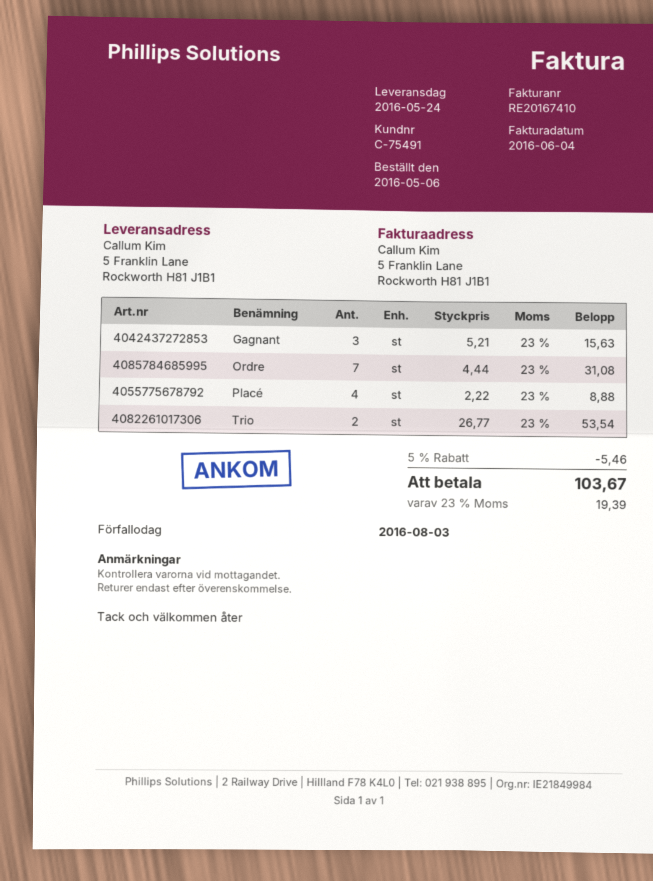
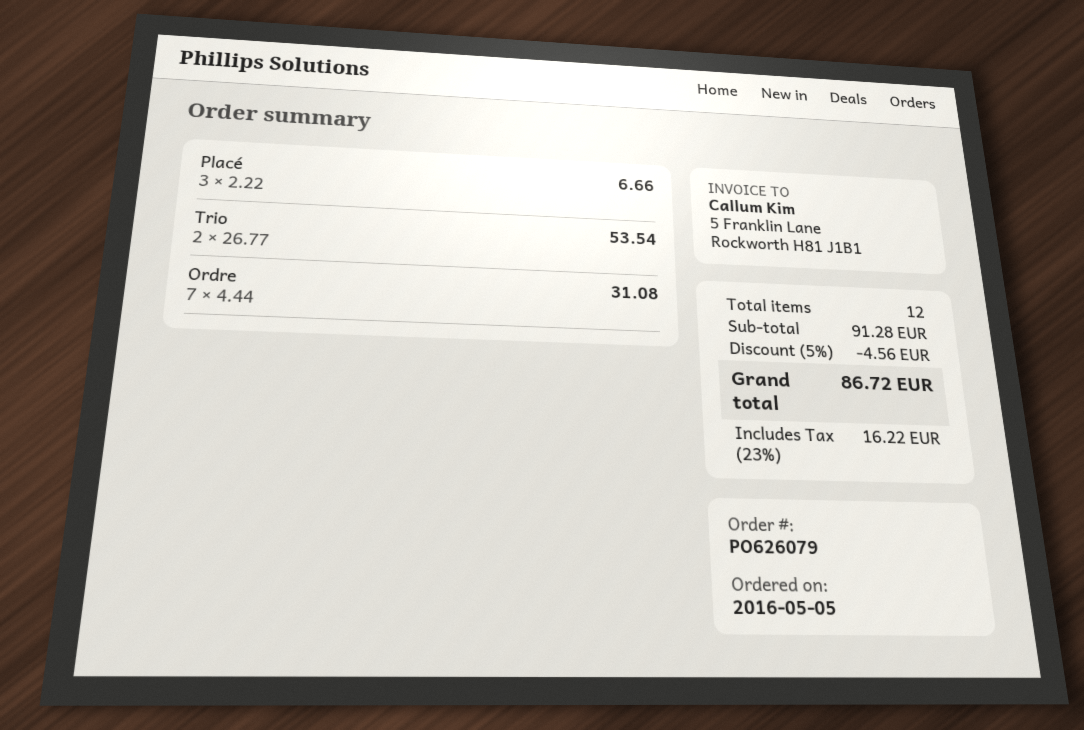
order date: 2016-05-06 -> 2016-05-05
Gagnant: 3 x 5.21 = 15.63 -> none
Placé: 4 x 2.22 = 8.88 -> 3 x 2.22 = 6.66
discount: 5% = 5.46 -> 5% = 4.56
tax: 23% = 19.39 -> 23% = 16.22
total: 103.67 -> 86.72

